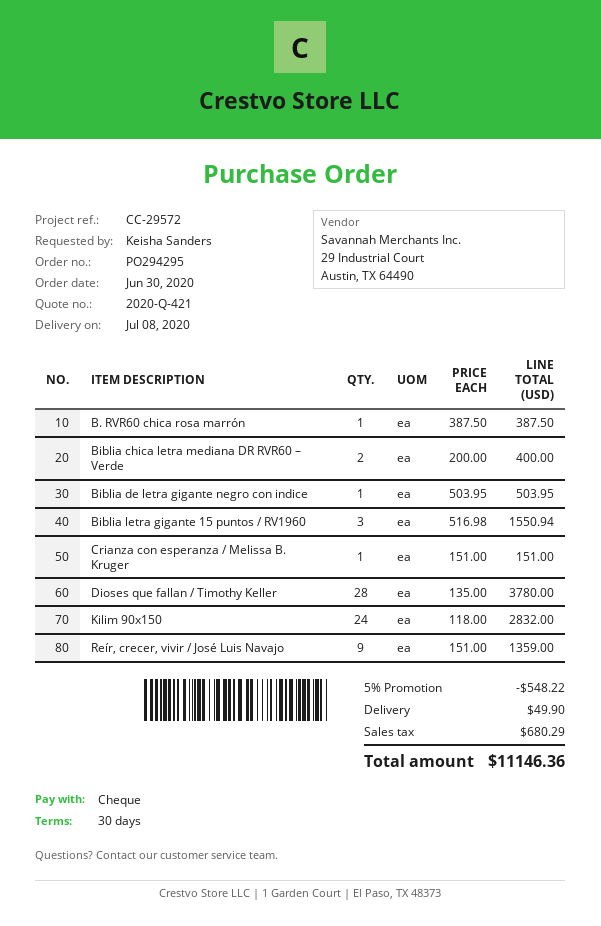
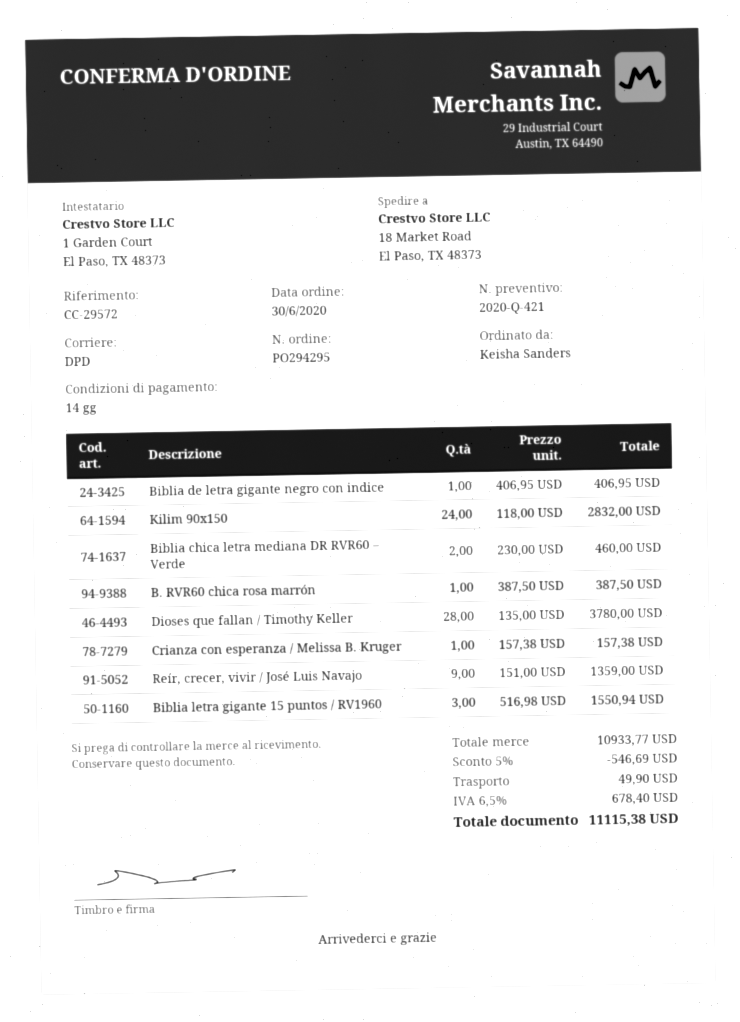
payment terms: 30 days -> 14 days
Biblia chica letra mediana DR RVR60 – Verde: 2 x 200.00 = 400.00 -> 2 x 230.00 = 460.00
Biblia de letra gigante negro con indice: 1 x 503.95 = 503.95 -> 1 x 406.95 = 406.95
Crianza con esperanza / Melissa B. Kruger: 1 x 151.00 = 151.00 -> 1 x 157.38 = 157.38
discount: 5% = 548.22 -> 5% = 546.69
tax: 680.29 -> 678.40
total: 11146.36 -> 11115.38

